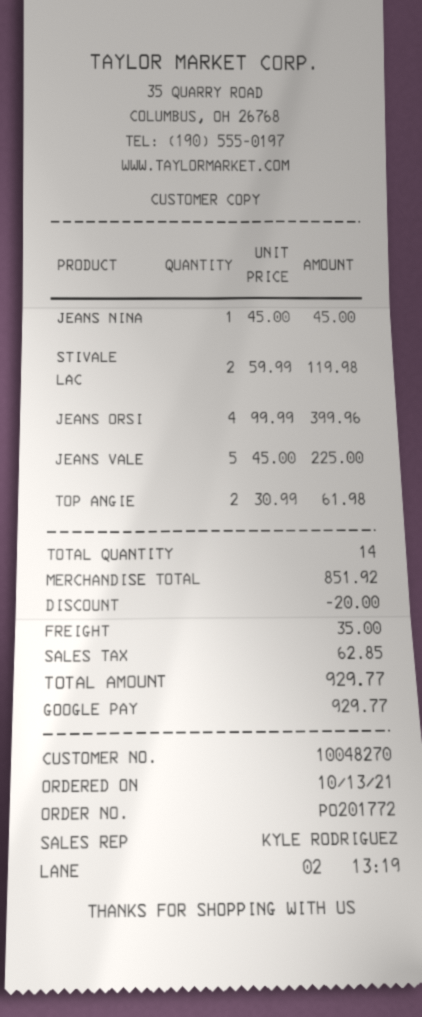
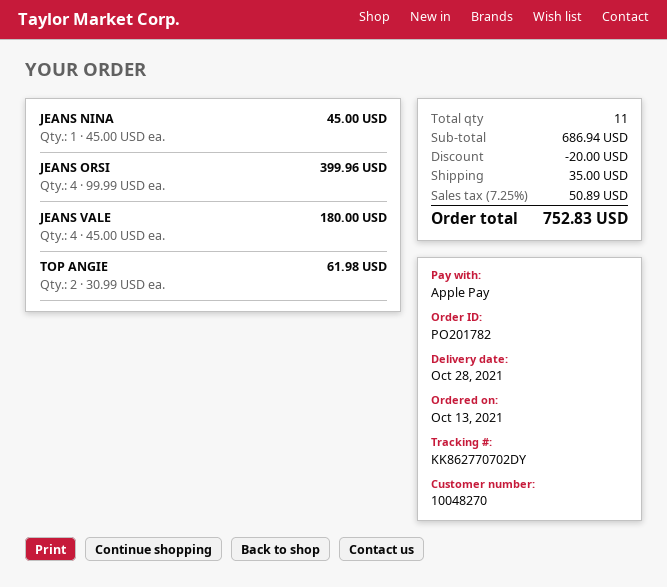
order number: PO201772 -> PO201782
payment method: Google Pay -> Apple Pay
STIVALE LAC: 2 x 59.99 = 119.98 -> none
JEANS VALE: 5 x 45.00 = 225.00 -> 4 x 45.00 = 180.00
total quantity: 14 -> 11
subtotal: 851.92 -> 686.94
tax: 62.85 -> 50.89
total: 929.77 -> 752.83

